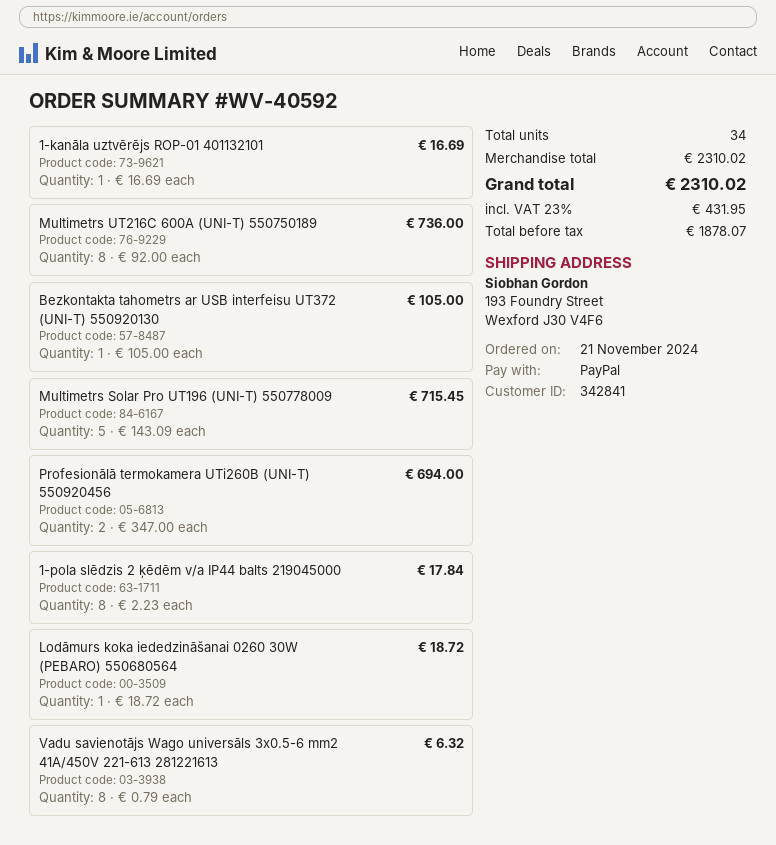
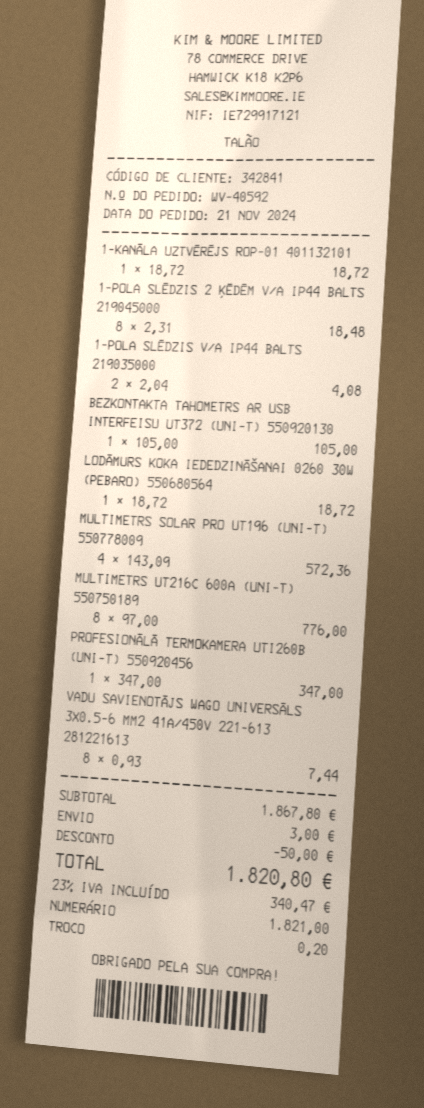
payment method: PayPal -> cash
1-kanāla uztvērējs ROP-01 401132101: 1 x 16.69 = 16.69 -> 1 x 18.72 = 18.72
Multimetrs UT216C 600A (UNI-T) 550750189: 8 x 92.00 = 736.00 -> 8 x 97.00 = 776.00
Multimetrs Solar Pro UT196 (UNI-T) 550778009: 5 x 143.09 = 715.45 -> 4 x 143.09 = 572.36
Profesionālā termokamera UTi260B (UNI-T) 550920456: 2 x 347.00 = 694.00 -> 1 x 347.00 = 347.00
1-pola slēdzis 2 ķēdēm v/a IP44 balts 219045000: 8 x 2.23 = 17.84 -> 8 x 2.31 = 18.48
Vadu savienotājs Wago universāls 3x0.5-6 mm2 41A/450V 221-613 281221613: 8 x 0.79 = 6.32 -> 8 x 0.93 = 7.44
1-POLA SLĒDZIS V/A IP44 BALTS 219035000: none -> 2 x 2.04 = 4.08
subtotal: 2310.02 -> 1867.80
discount: none -> 50.00
shipping: none -> 3.00
tax: 23% = 431.95 -> 23% = 340.47
total: 2310.02 -> 1820.80

